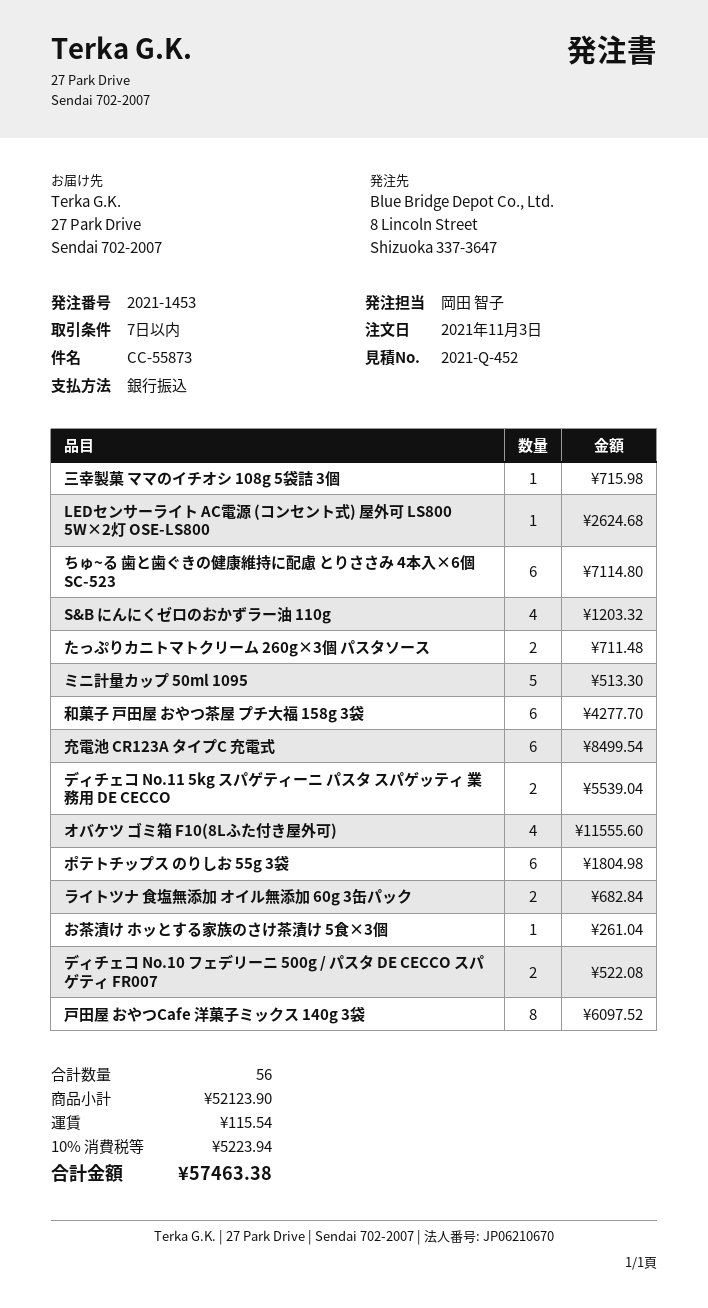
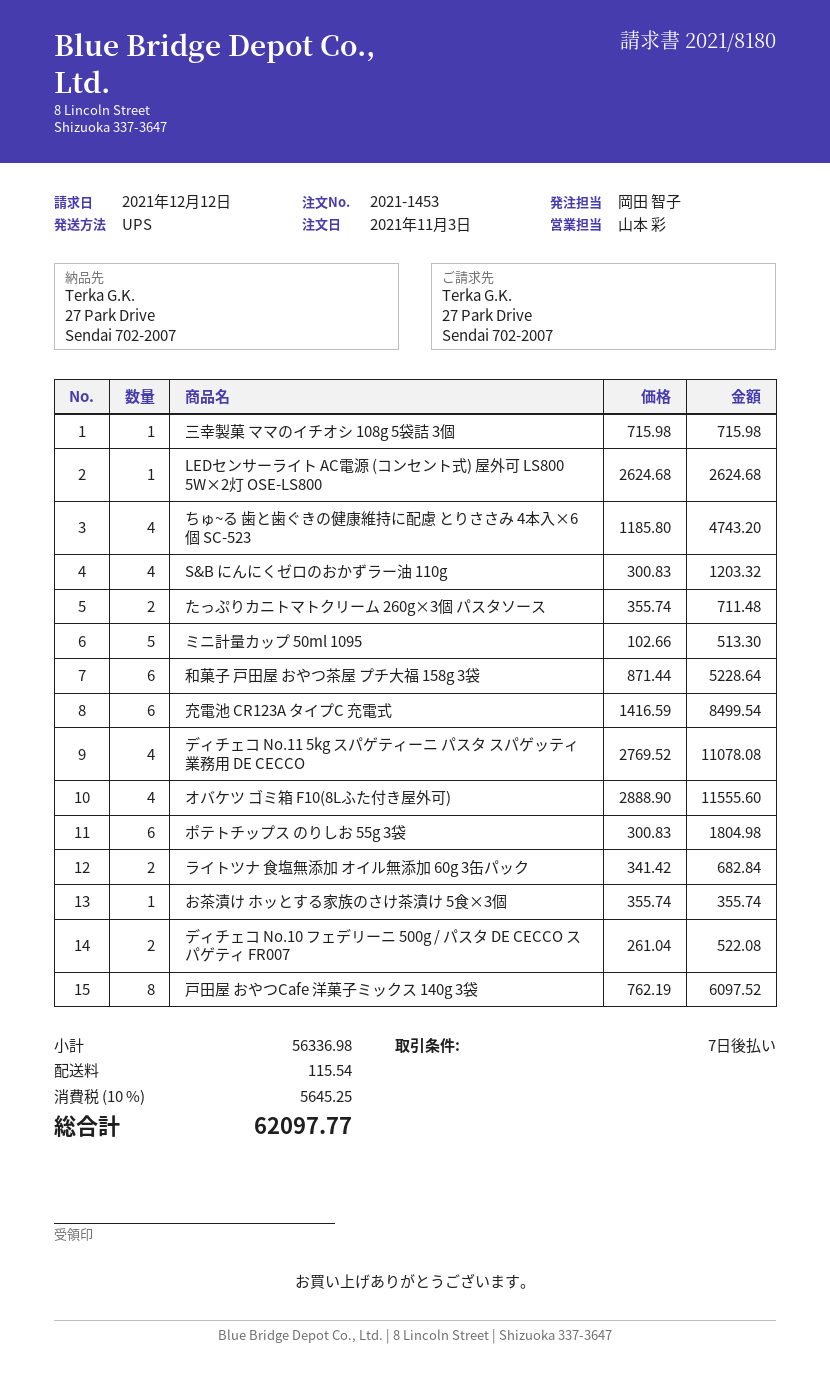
ちゅ~る 歯と歯ぐきの健康維持に配慮 とりささみ 4本入×6個 SC-523: 6 for 7114.80 -> 4 for 4743.20
和菓子 戸田屋 おやつ茶屋 プチ大福 158g 3袋: 6 for 4277.70 -> 6 for 5228.64
ディチェコ No.11 5kg スパゲティーニ パスタ スパゲッティ 業務用 DE CECCO: 2 for 5539.04 -> 4 for 11078.08
お茶漬け ホッとする家族のさけ茶漬け 5食×3個: 1 for 261.04 -> 1 for 355.74
subtotal: 52123.90 -> 56336.98
tax: 10% = 5223.94 -> 10% = 5645.25
total: 57463.38 -> 62097.77

